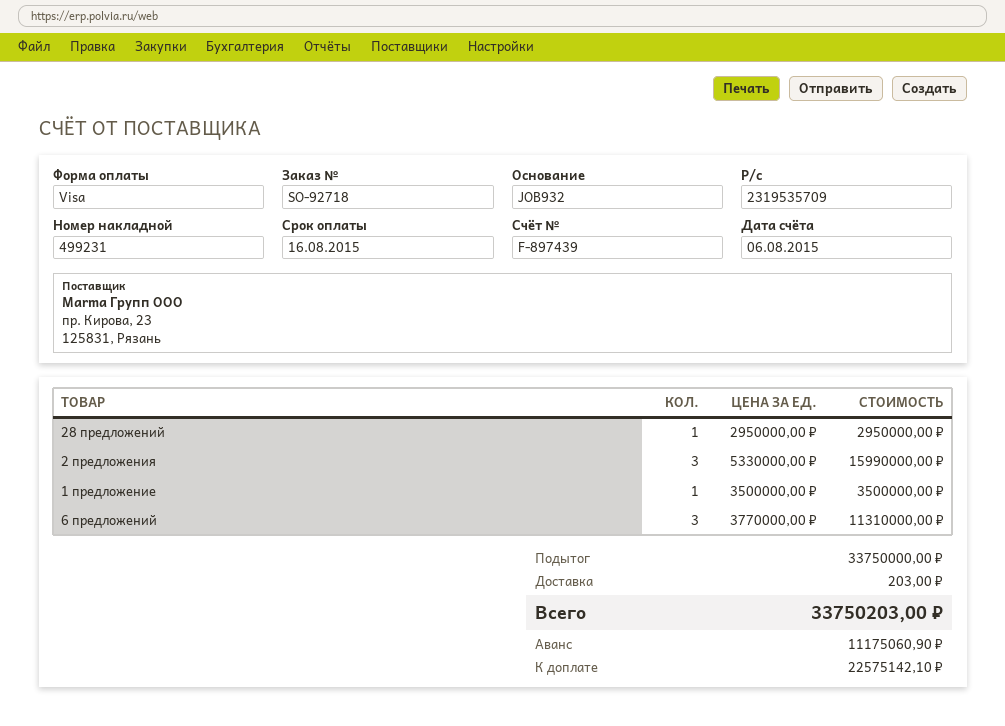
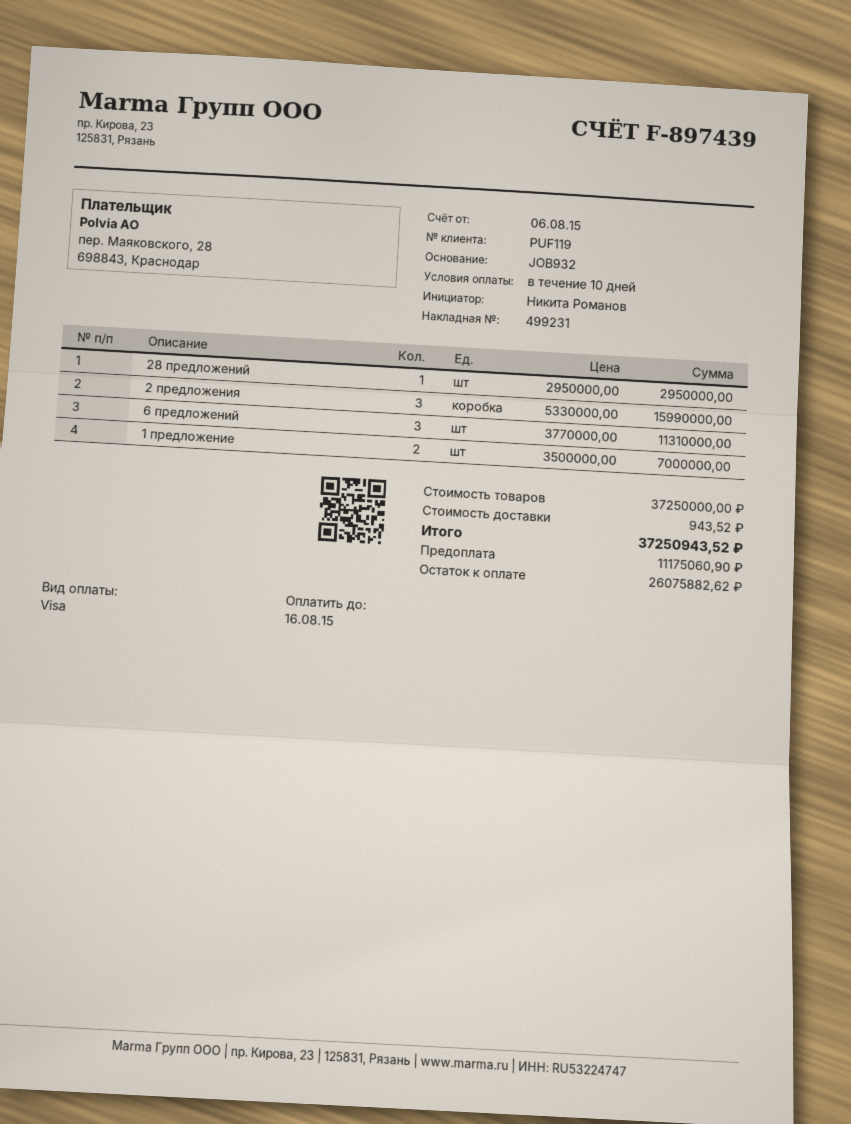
1 предложение: 1 x 3500000.00 = 3500000.00 -> 2 x 3500000.00 = 7000000.00
subtotal: 33750000.00 -> 37250000.00
shipping: 203.00 -> 943.52
total: 33750203.00 -> 37250943.52
balance: 22575142.10 -> 26075882.62

